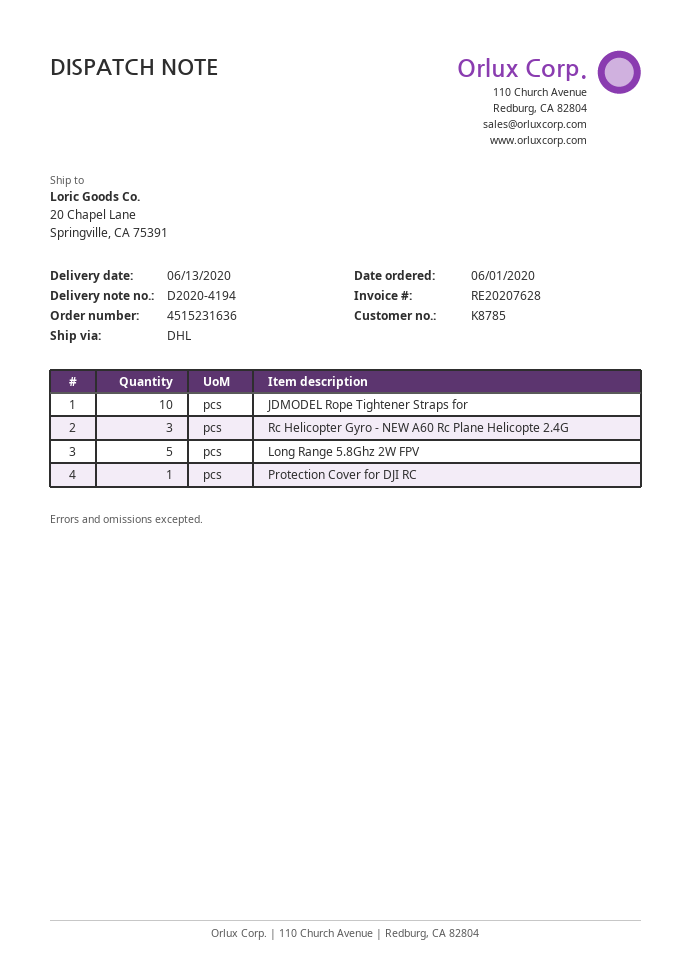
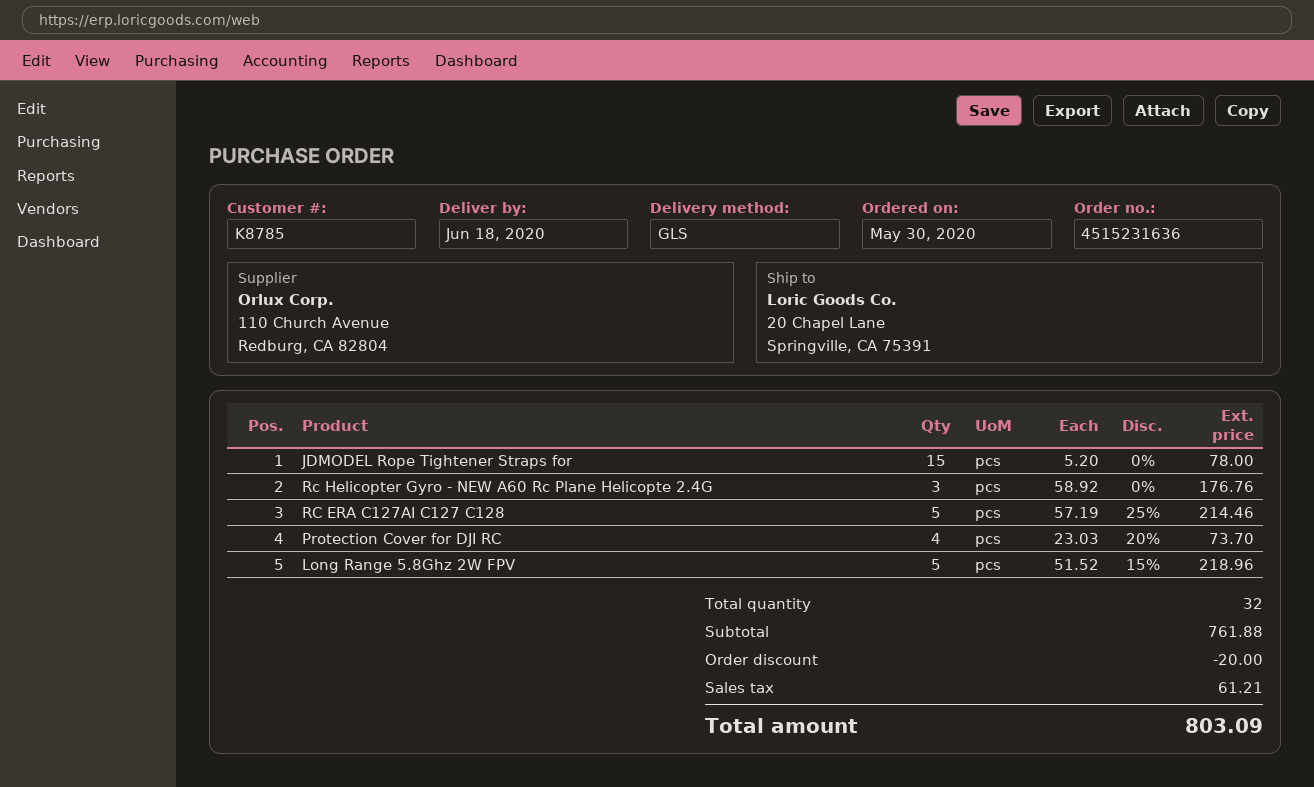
order date: 2020-06-01 -> 2020-05-30
delivery date: 2020-06-13 -> 2020-06-18
shipping method: DHL -> GLS
JDMODEL Rope Tightener Straps for: 10 -> 15
Protection Cover for DJI RC: 1 -> 4
RC ERA C127AI C127 C128: none -> 5

